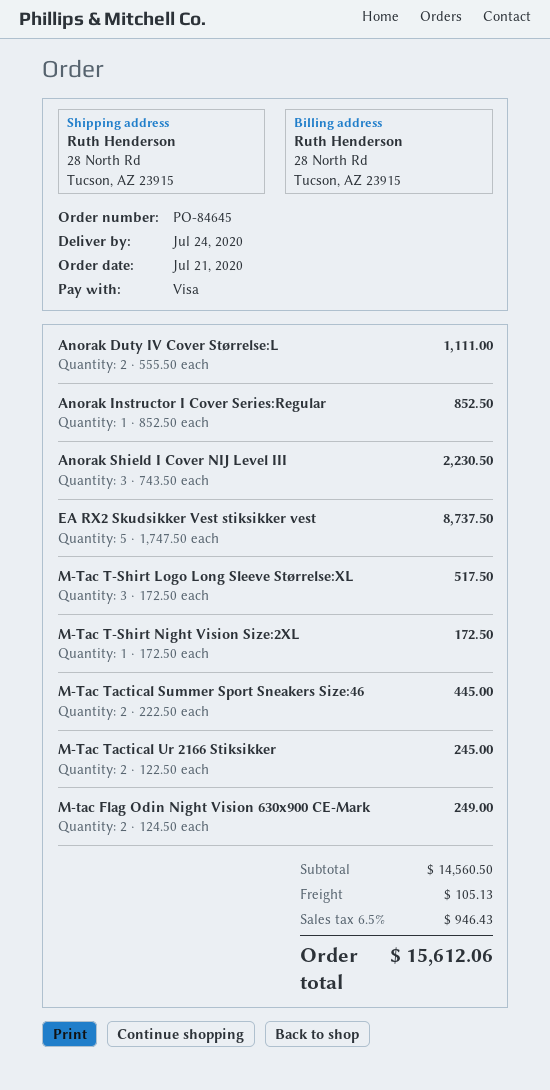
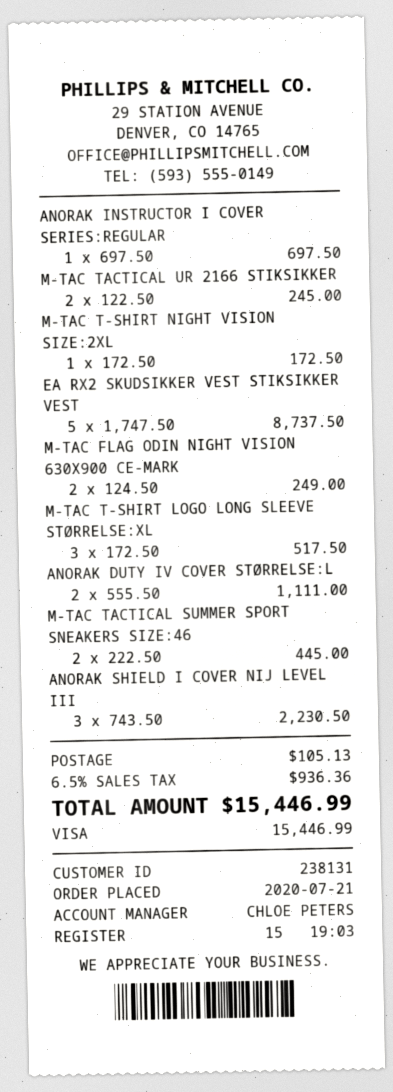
Anorak Instructor I Cover Series:Regular: 1 x 852.50 = 852.50 -> 1 x 697.50 = 697.50
tax: 6.5% = 946.43 -> 6.5% = 936.36
total: 15612.06 -> 15446.99

